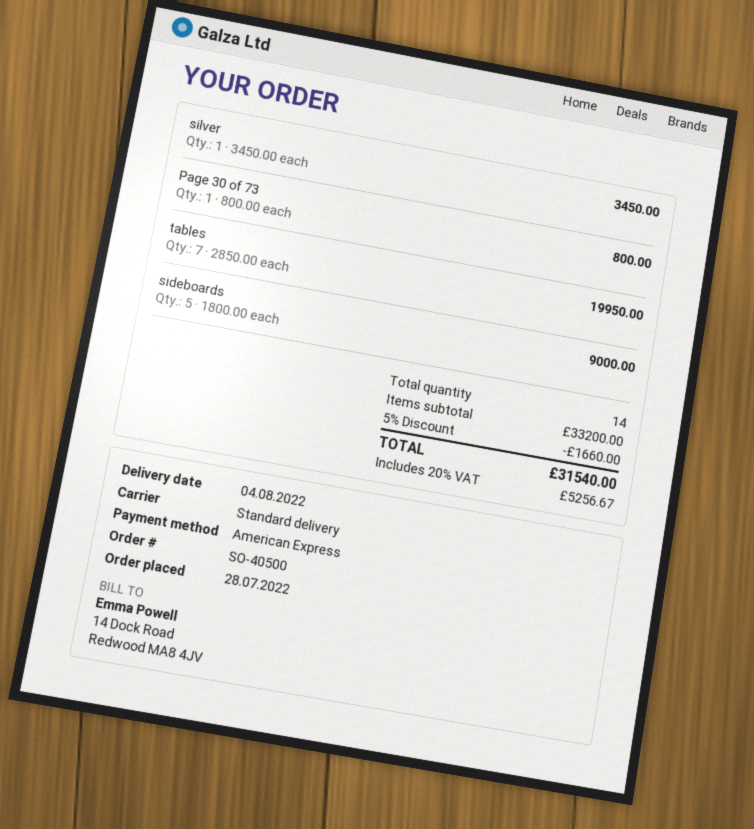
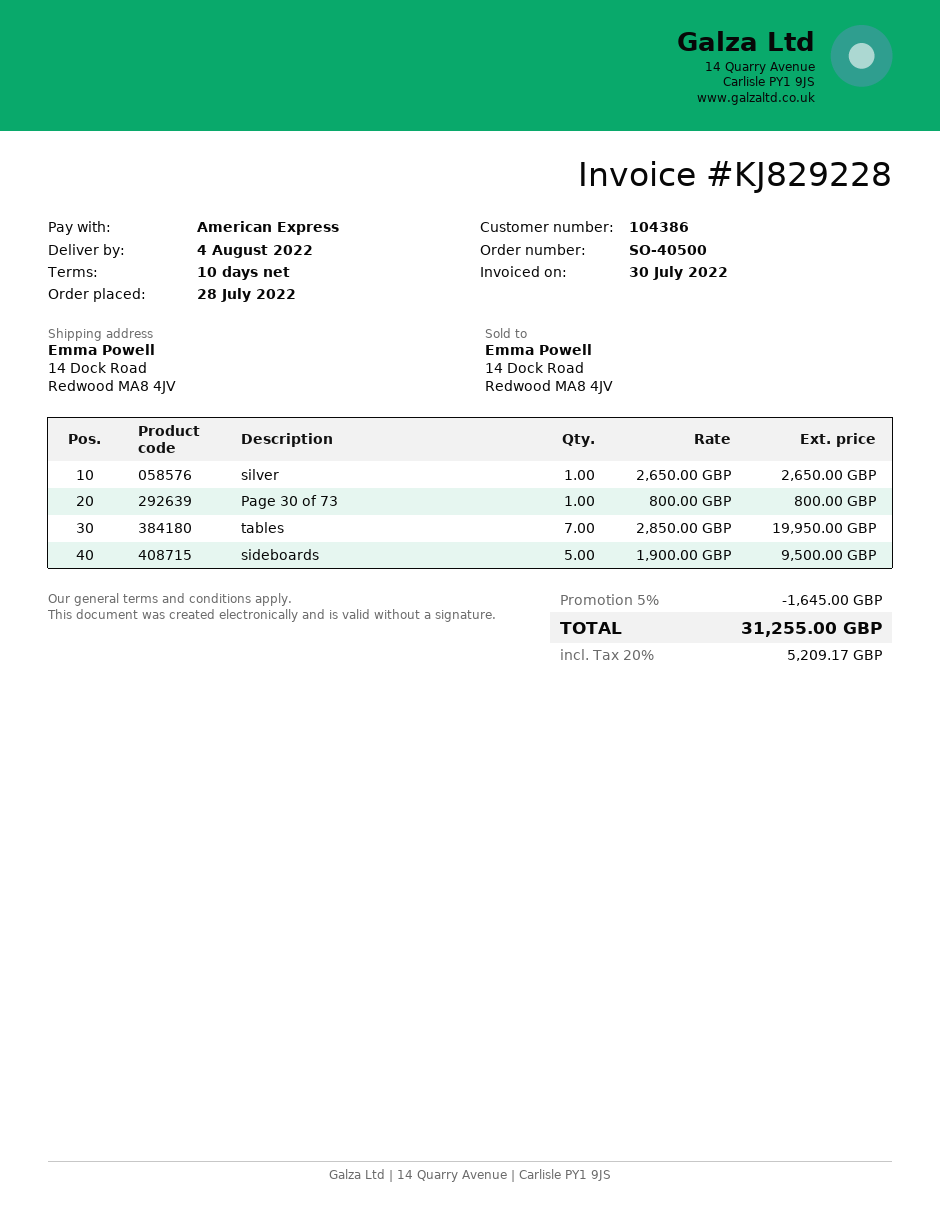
silver: 1 x 3450.00 = 3450.00 -> 1 x 2650.00 = 2650.00
sideboards: 5 x 1800.00 = 9000.00 -> 5 x 1900.00 = 9500.00
discount: 5% = 1660.00 -> 5% = 1645.00
tax: 20% = 5256.67 -> 20% = 5209.17
total: 31540.00 -> 31255.00

